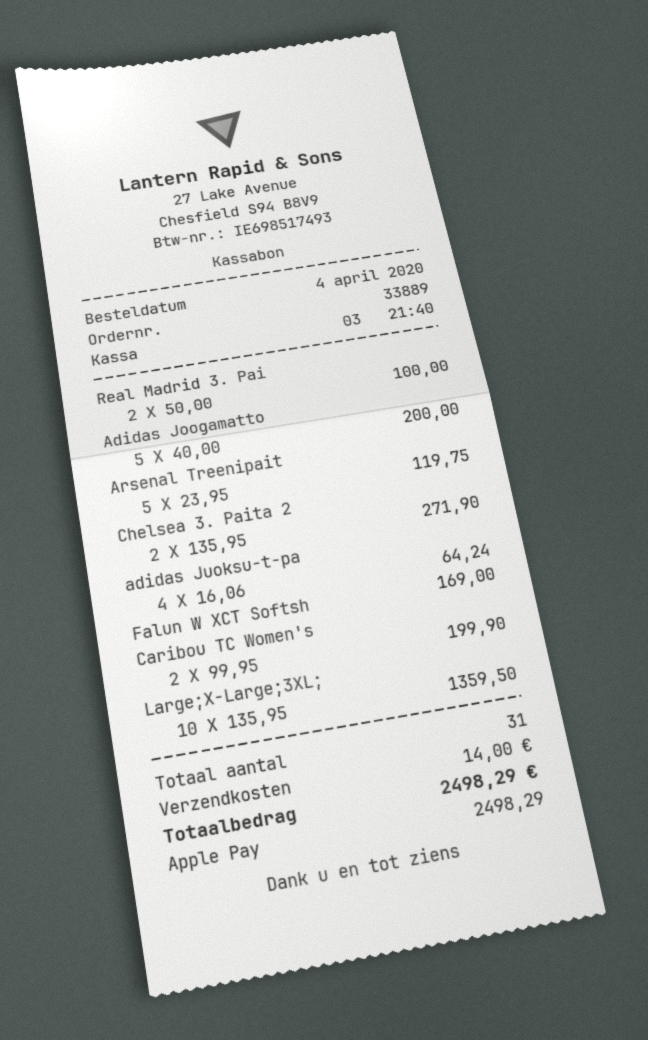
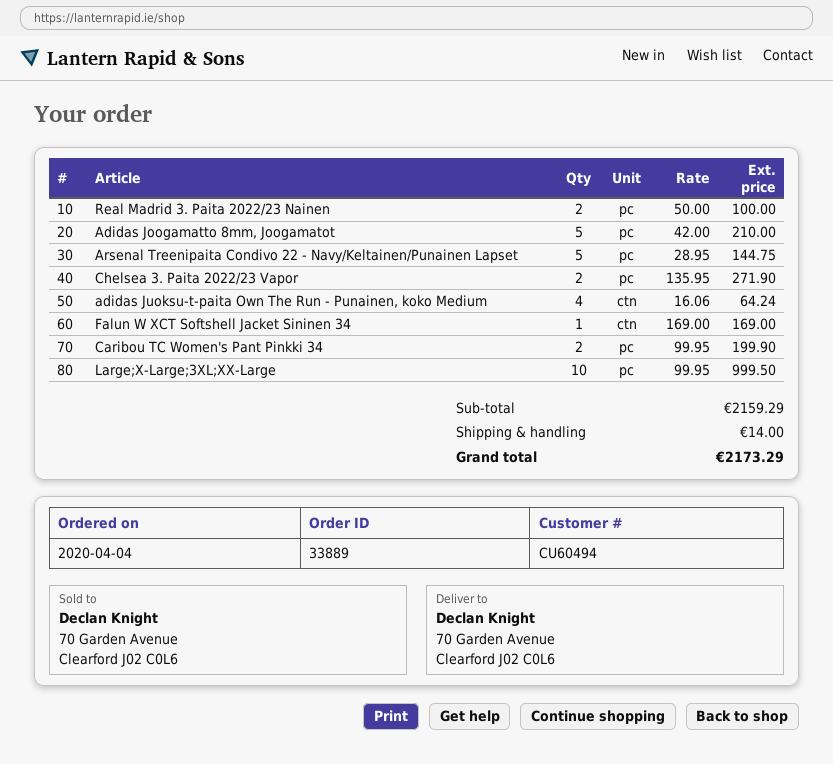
Adidas Joogamatto: 5 x 40.00 = 200.00 -> 5 x 42.00 = 210.00
Arsenal Treenipait: 5 x 23.95 = 119.75 -> 5 x 28.95 = 144.75
Large;X-Large;3XL;: 10 x 135.95 = 1359.50 -> 10 x 99.95 = 999.50
total: 2498.29 -> 2173.29

